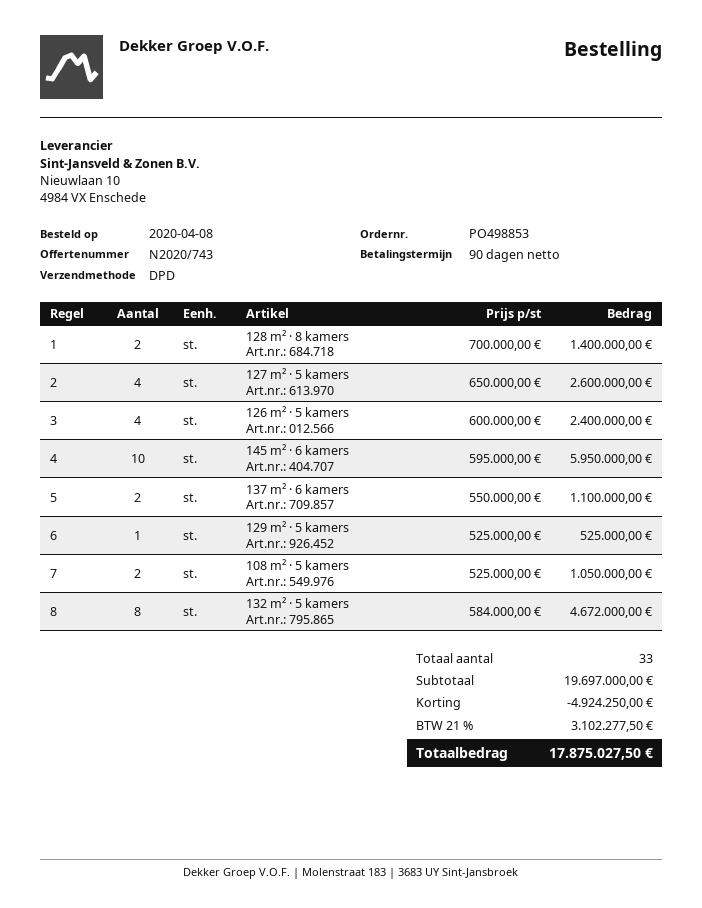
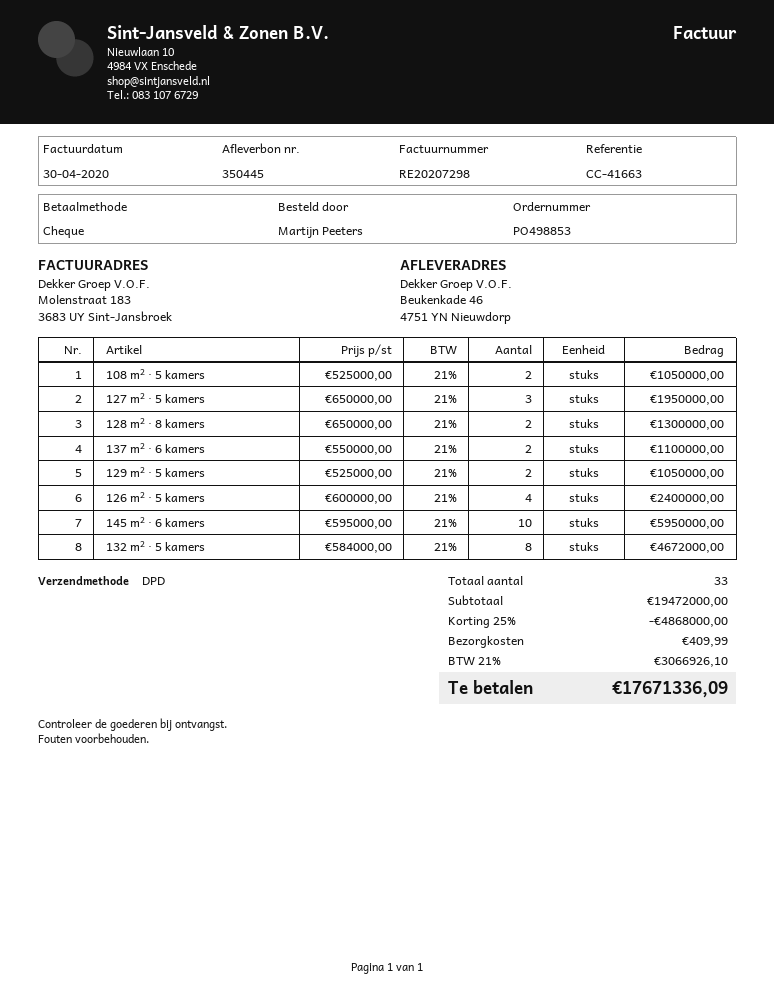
128 m² · 8 kamers: 2 x 700000.00 = 1400000.00 -> 2 x 650000.00 = 1300000.00
127 m² · 5 kamers: 4 x 650000.00 = 2600000.00 -> 3 x 650000.00 = 1950000.00
129 m² · 5 kamers: 1 x 525000.00 = 525000.00 -> 2 x 525000.00 = 1050000.00
subtotal: 19697000.00 -> 19472000.00
discount: 4924250.00 -> 4868000.00
shipping: none -> 409.99
tax: 21% = 3102277.50 -> 21% = 3066926.10
total: 17875027.50 -> 17671336.09

